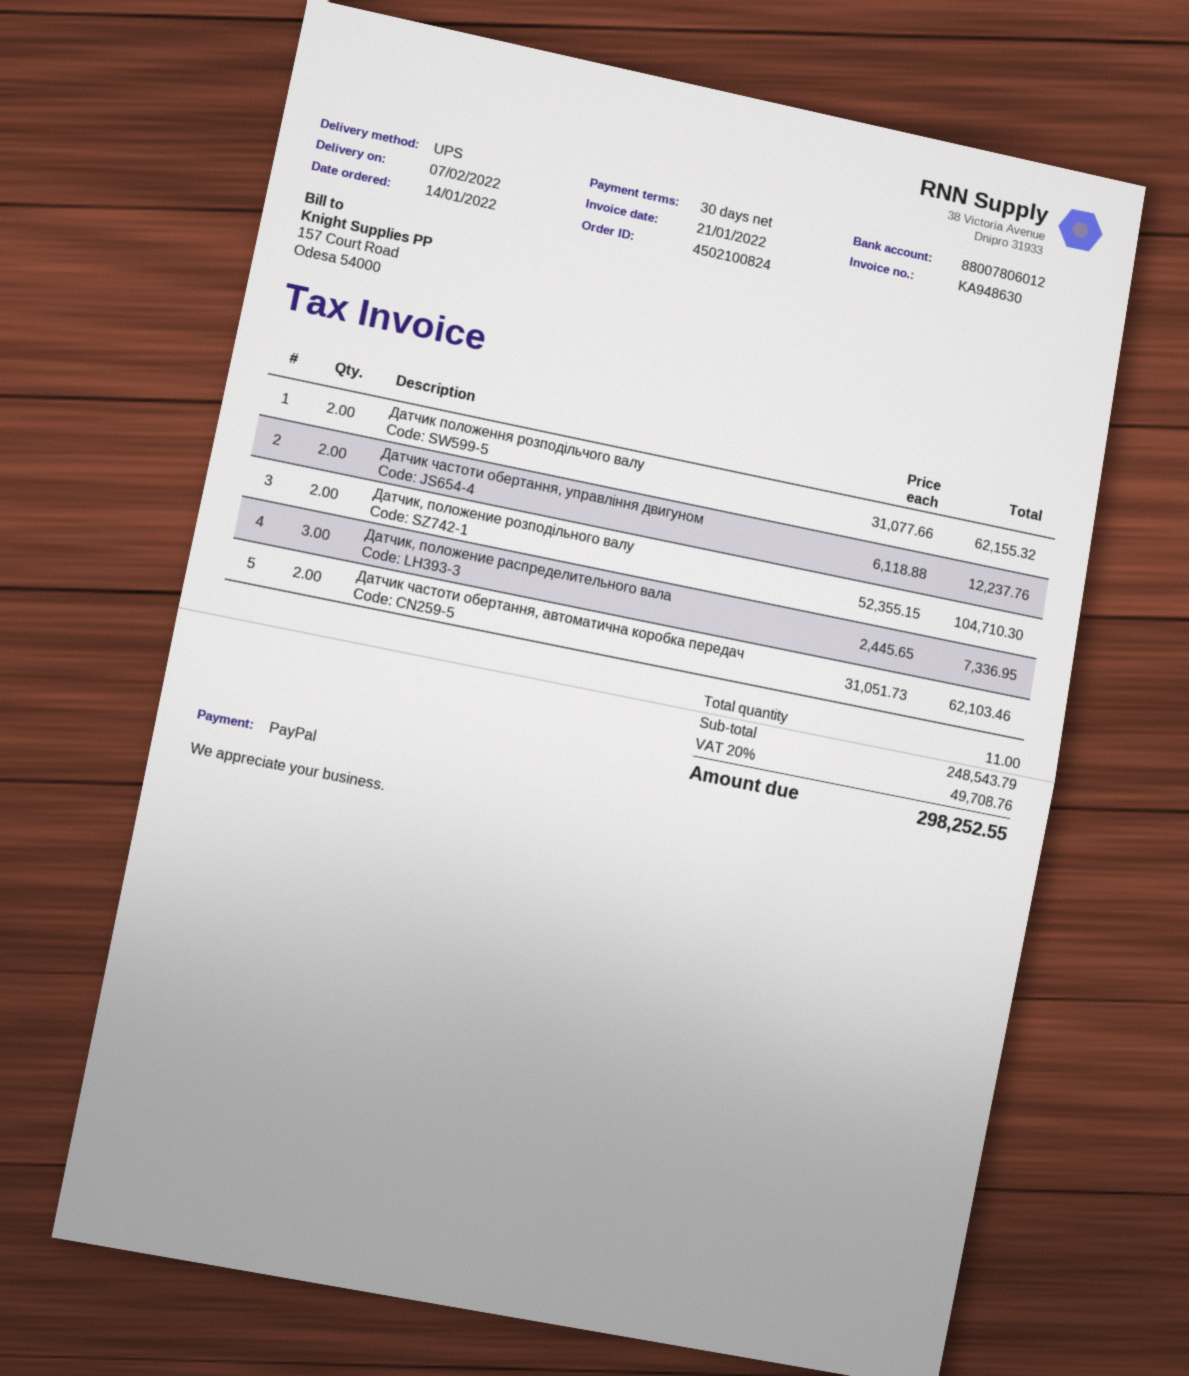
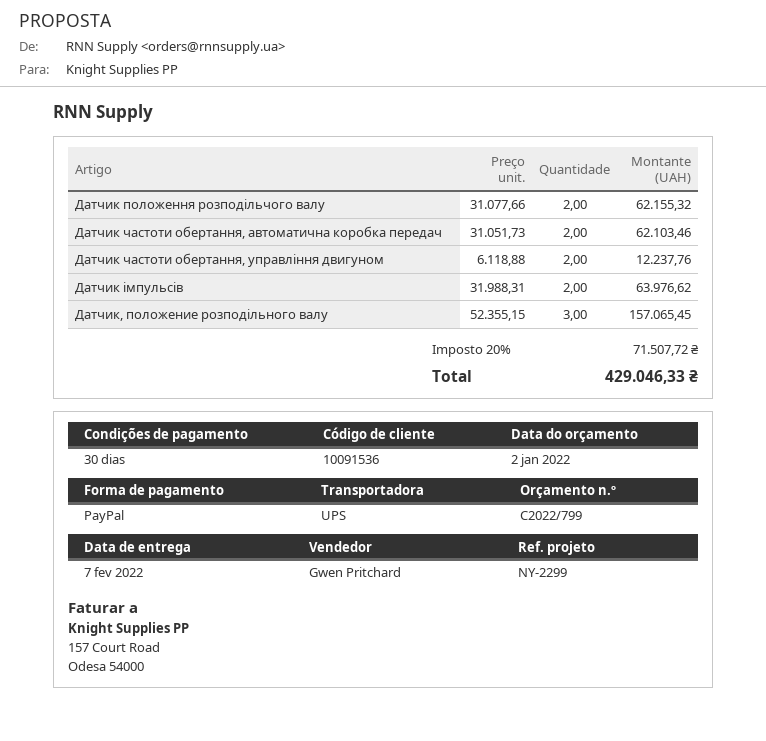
Датчик, положение розподільного валу: 2 x 52355.15 = 104710.30 -> 3 x 52355.15 = 157065.45
Датчик, положение распределительного вала: 3 x 2445.65 = 7336.95 -> none
Датчик імпульсів: none -> 2 x 31988.31 = 63976.62
tax: 20% = 49708.76 -> 20% = 71507.72
total: 298252.55 -> 429046.33

